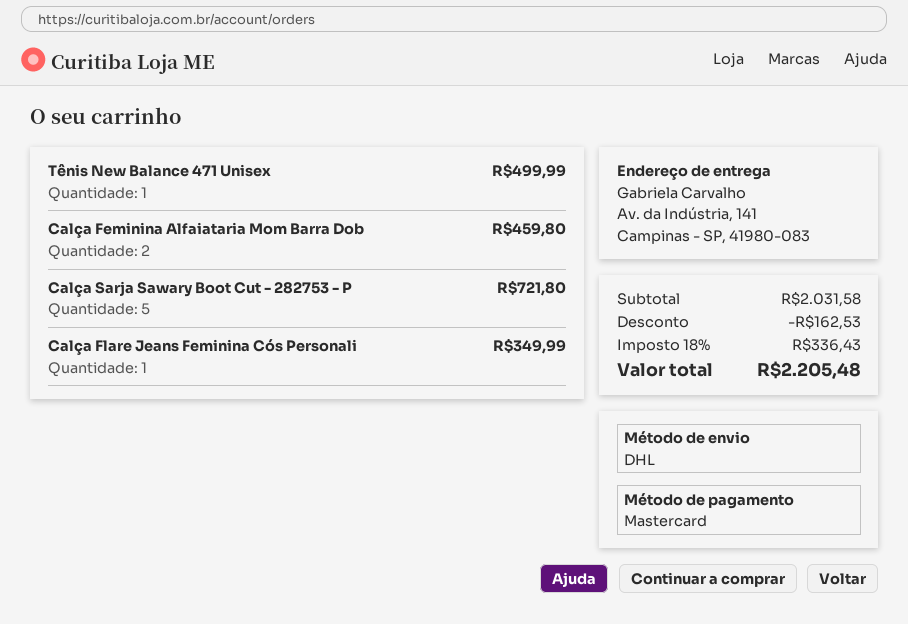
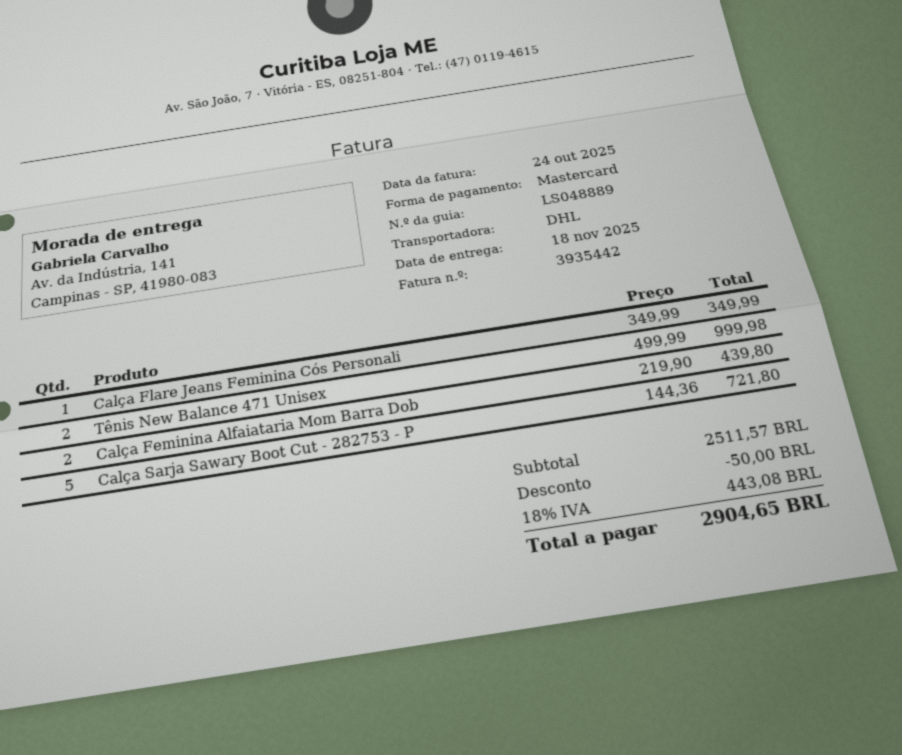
Tênis New Balance 471 Unisex: 1 for 499.99 -> 2 for 999.98
Calça Feminina Alfaiataria Mom Barra Dob: 2 for 459.80 -> 2 for 439.80
subtotal: 2031.58 -> 2511.57
discount: 162.53 -> 50.00
tax: 18% = 336.43 -> 18% = 443.08
total: 2205.48 -> 2904.65

